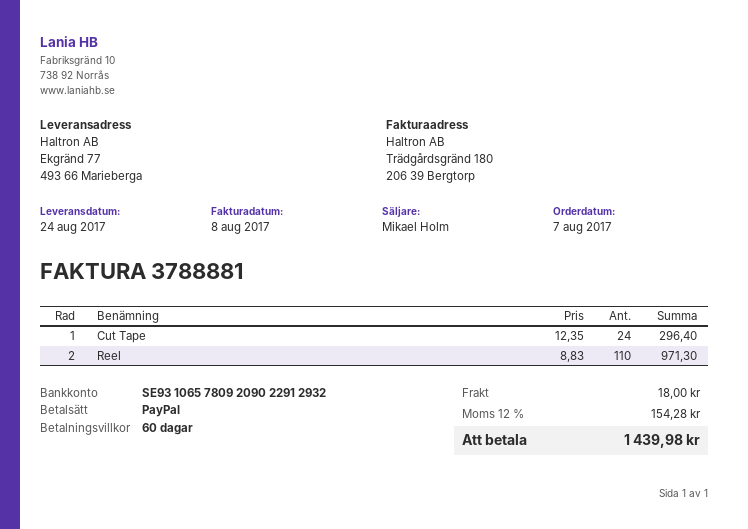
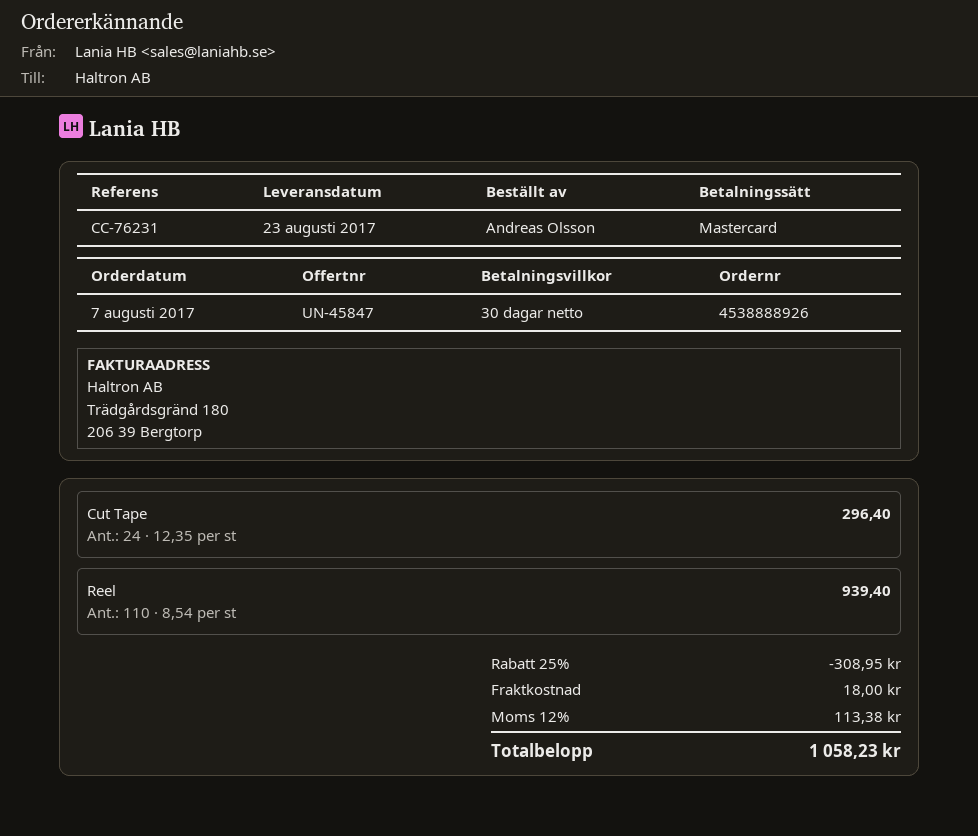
delivery date: 2017-08-24 -> 2017-08-23
payment terms: 60 days -> 30 days
payment method: PayPal -> Mastercard
Reel: 110 x 8.83 = 971.30 -> 110 x 8.54 = 939.40
discount: none -> 25% = 308.95
tax: 12% = 154.28 -> 12% = 113.38
total: 1439.98 -> 1058.23

